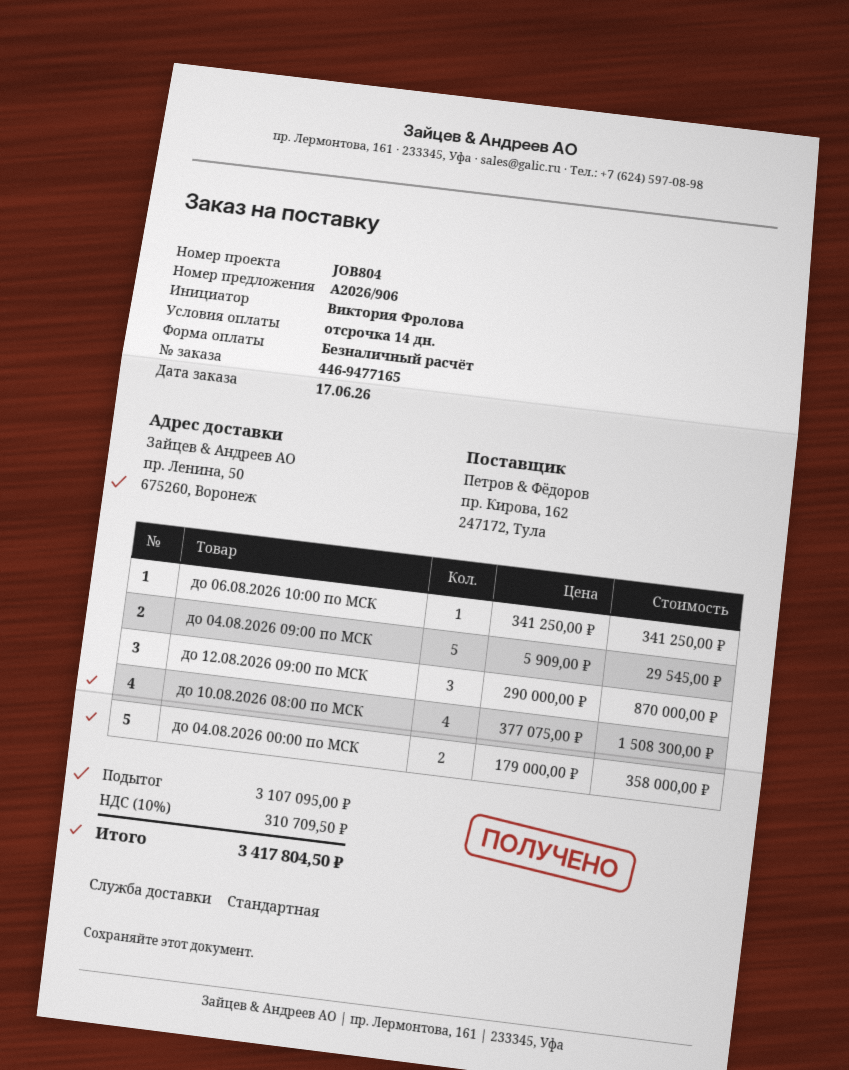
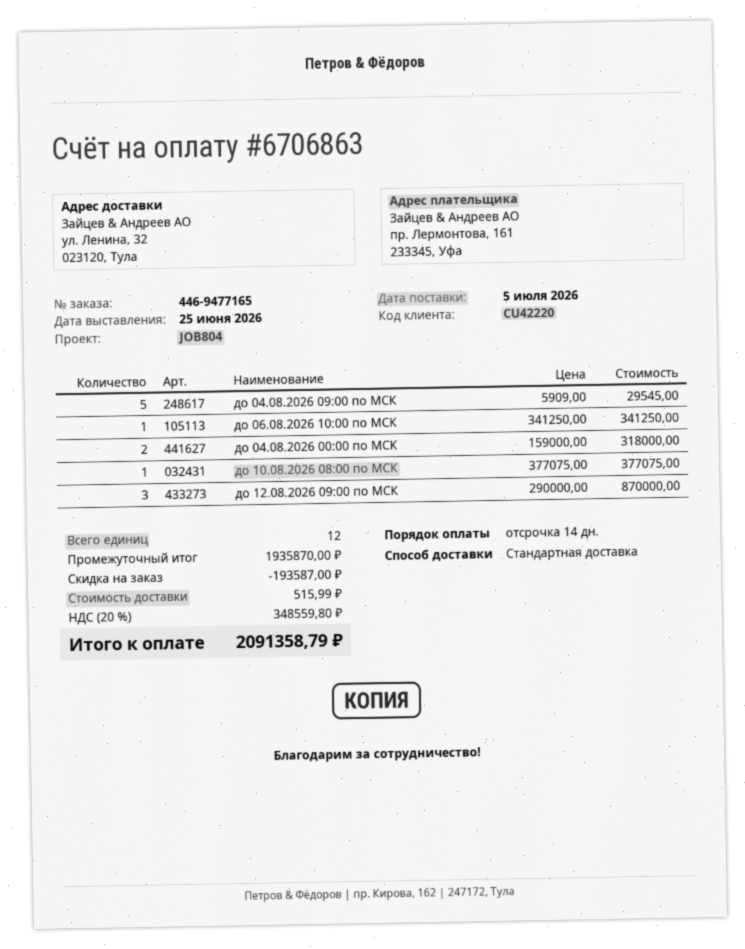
ship to: пр. Ленина, 50, 675260, Воронеж -> ул. Ленина, 32, 023120, Тула
до 10.08.2026 08:00 по МСК: 4 x 377075.00 = 1508300.00 -> 1 x 377075.00 = 377075.00
до 04.08.2026 00:00 по МСК: 2 x 179000.00 = 358000.00 -> 2 x 159000.00 = 318000.00
subtotal: 3107095.00 -> 1935870.00
discount: none -> 193587.00
shipping: none -> 515.99
tax: 10% = 310709.50 -> 20% = 348559.80
total: 3417804.50 -> 2091358.79

